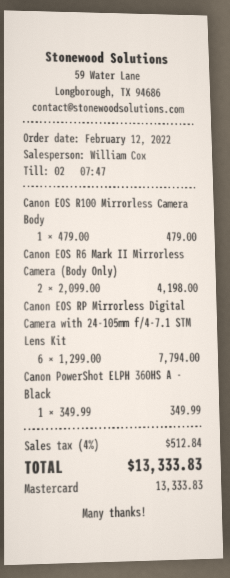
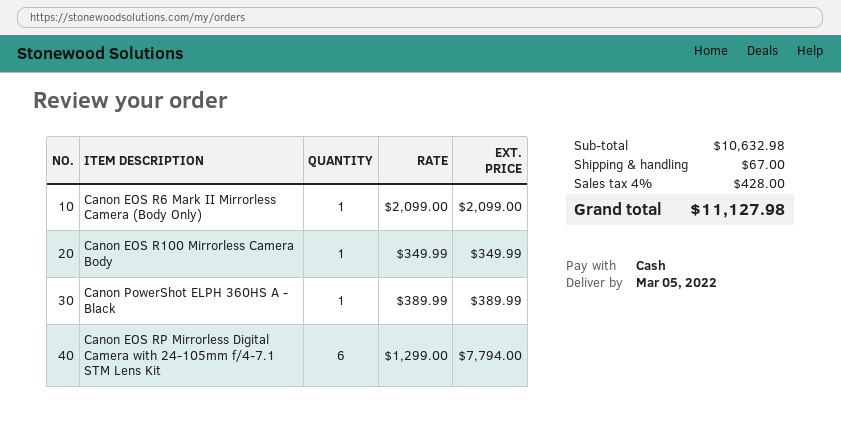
payment method: Mastercard -> cash
Canon EOS R100 Mirrorless Camera Body: 1 x 479.00 = 479.00 -> 1 x 349.99 = 349.99
Canon EOS R6 Mark II Mirrorless Camera (Body Only): 2 x 2099.00 = 4198.00 -> 1 x 2099.00 = 2099.00
Canon PowerShot ELPH 360HS A - Black: 1 x 349.99 = 349.99 -> 1 x 389.99 = 389.99
shipping: none -> 67.00
tax: 4% = 512.84 -> 4% = 428.00
total: 13333.83 -> 11127.98

